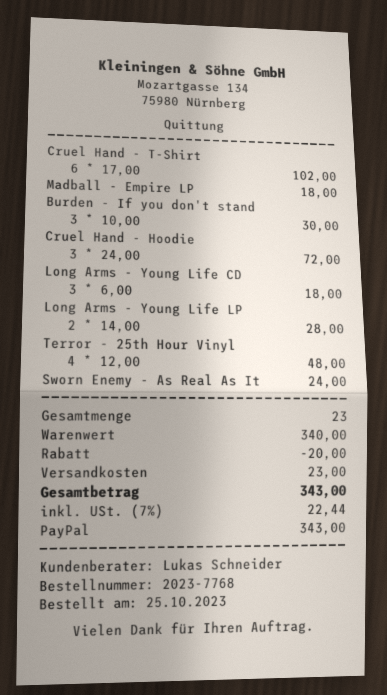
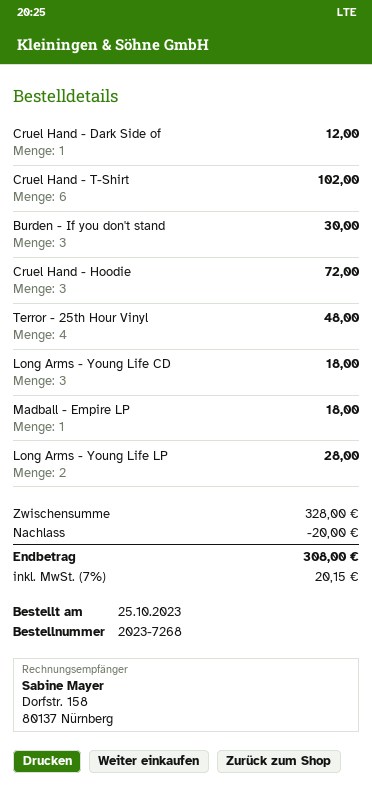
order number: 2023-7768 -> 2023-7268
Sworn Enemy - As Real As It: 1 for 24.00 -> none
Cruel Hand - Dark Side of: none -> 1 for 12.00
subtotal: 340.00 -> 328.00
shipping: 23.00 -> none
tax: 7% = 22.44 -> 7% = 20.15
total: 343.00 -> 308.00

